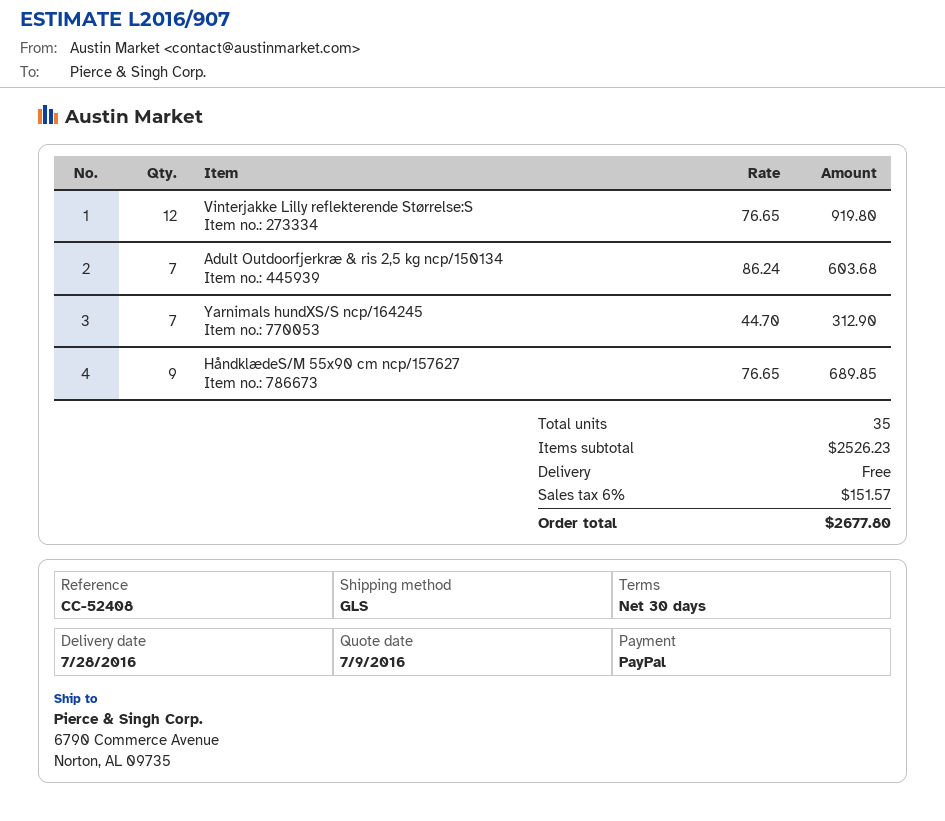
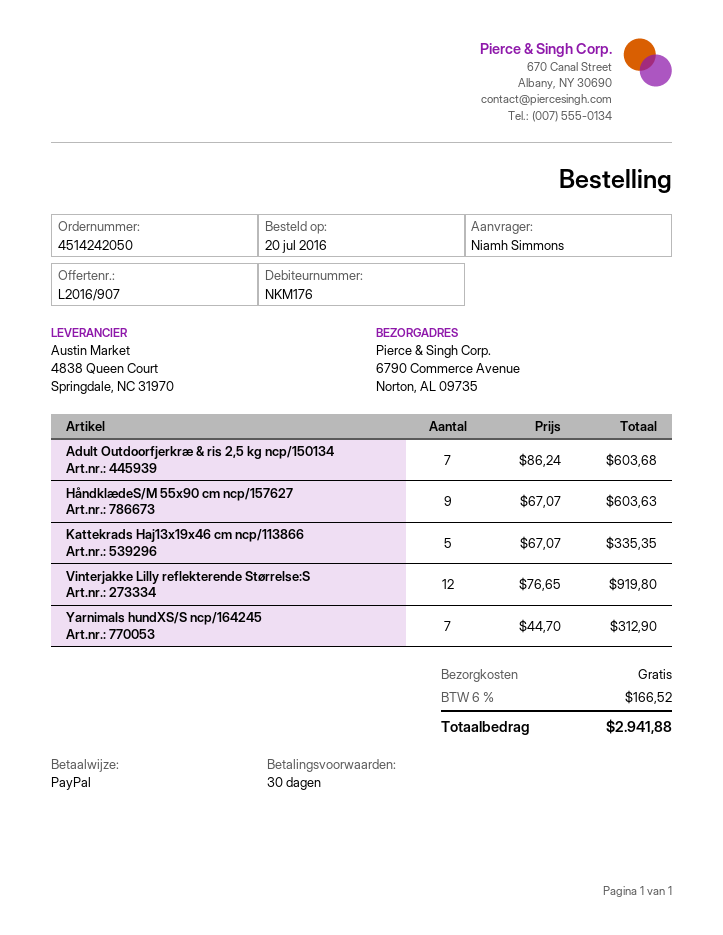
HåndklædeS/M 55x90 cm ncp/157627: 9 x 76.65 = 689.85 -> 9 x 67.07 = 603.63
Kattekrads Haj13x19x46 cm ncp/113866: none -> 5 x 67.07 = 335.35
tax: 6% = 151.57 -> 6% = 166.52
total: 2677.80 -> 2941.88

